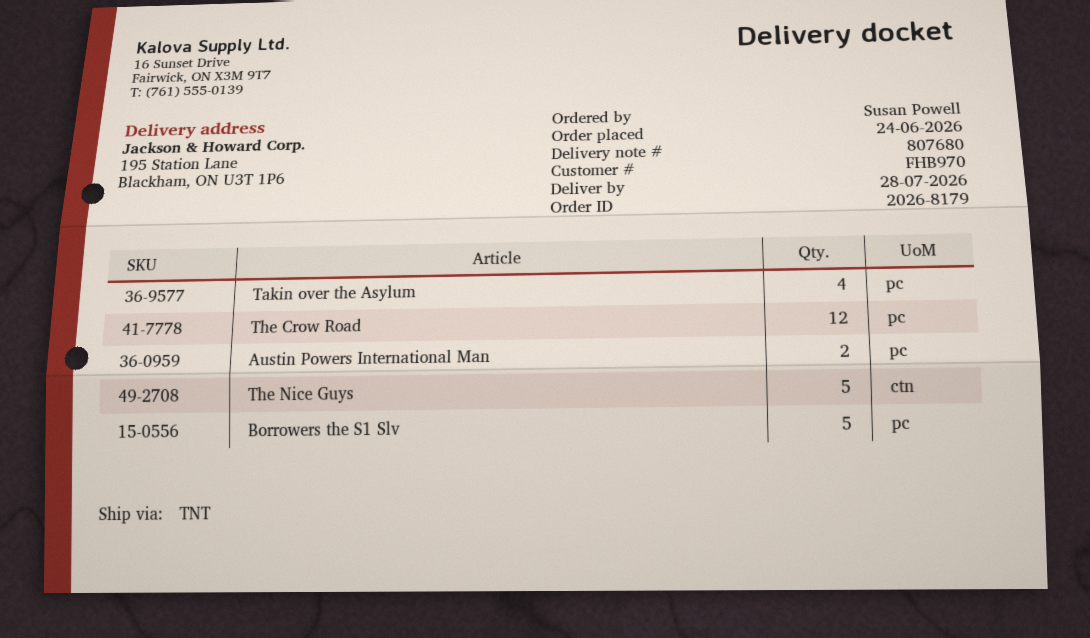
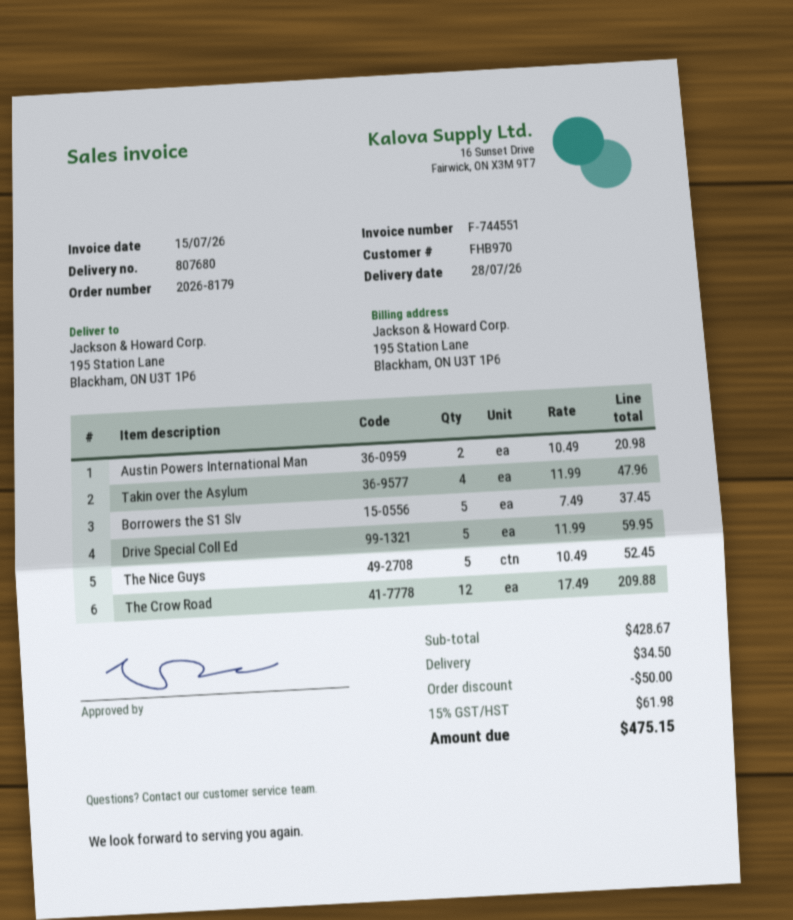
Drive Special Coll Ed: none -> 5

